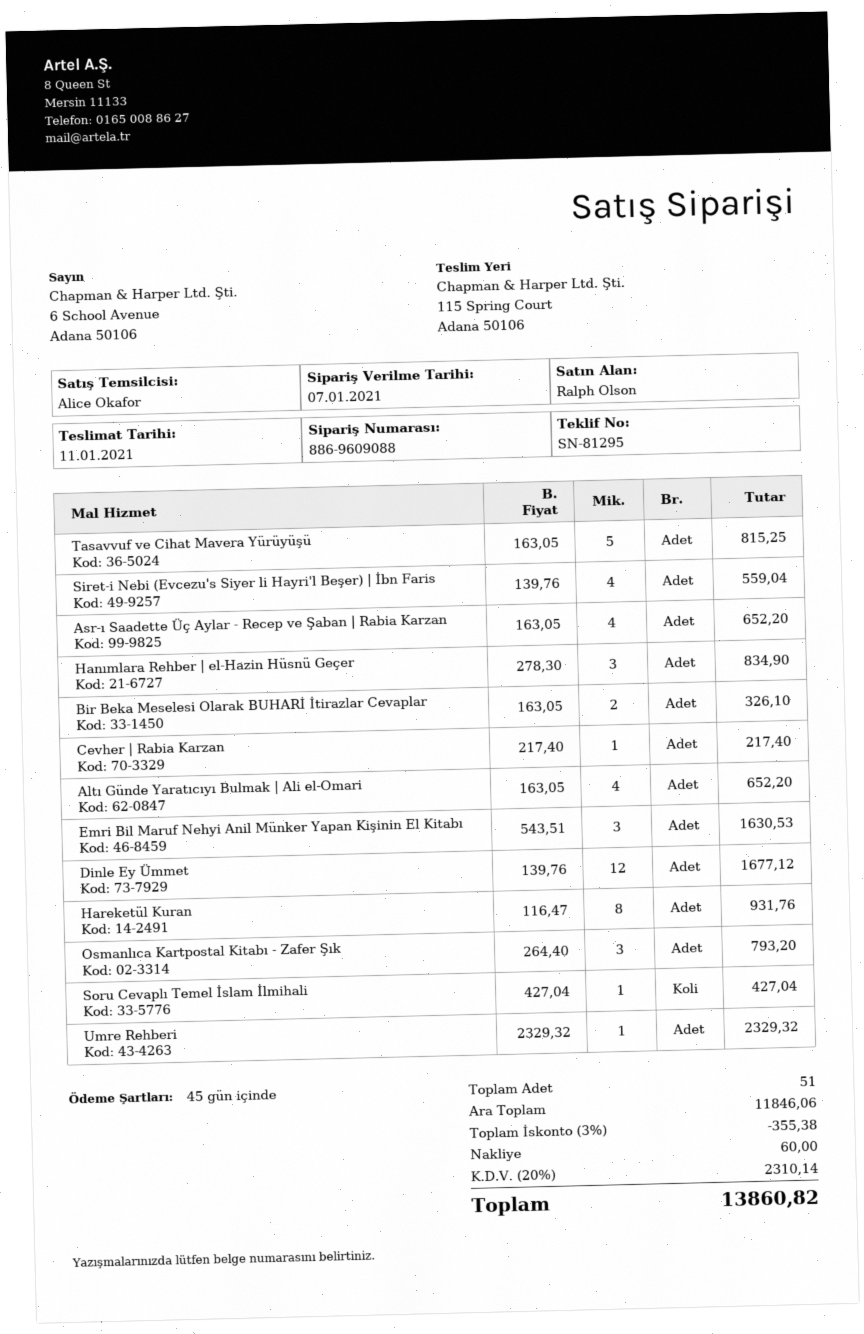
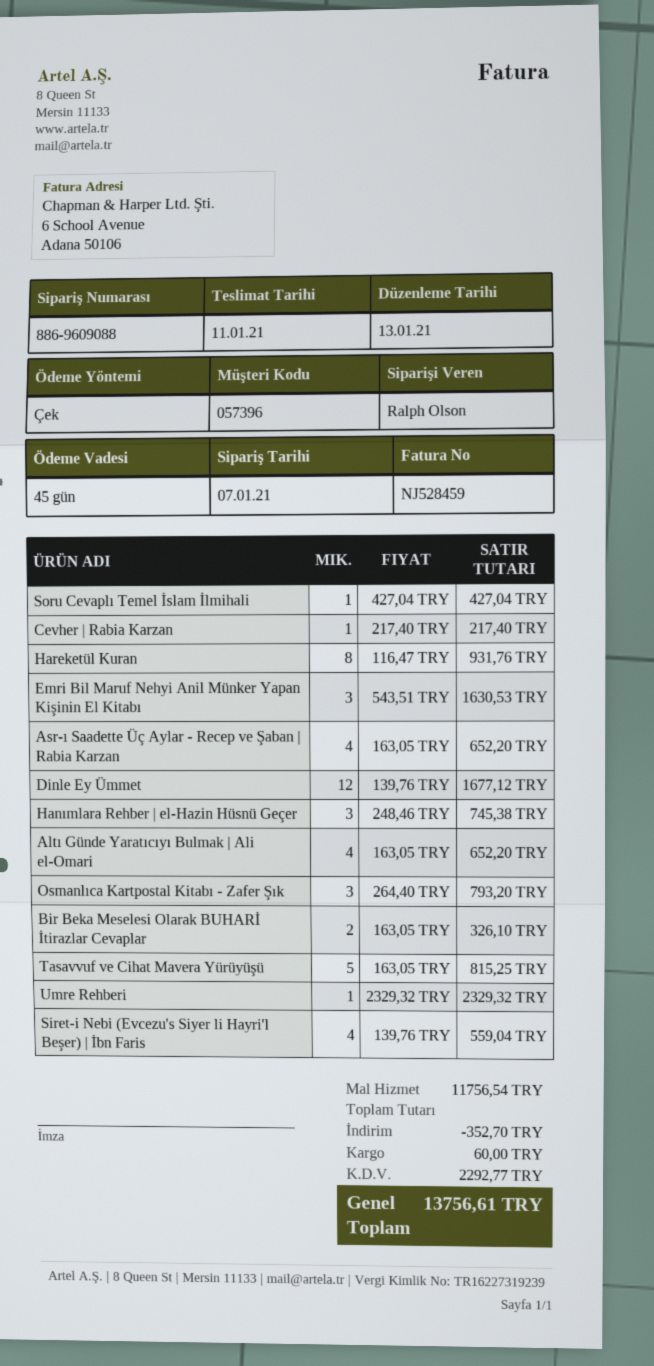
Hanımlara Rehber | el-Hazin Hüsnü Geçer: 3 x 278.30 = 834.90 -> 3 x 248.46 = 745.38
subtotal: 11846.06 -> 11756.54
discount: 355.38 -> 352.70
tax: 2310.14 -> 2292.77
total: 13860.82 -> 13756.61

